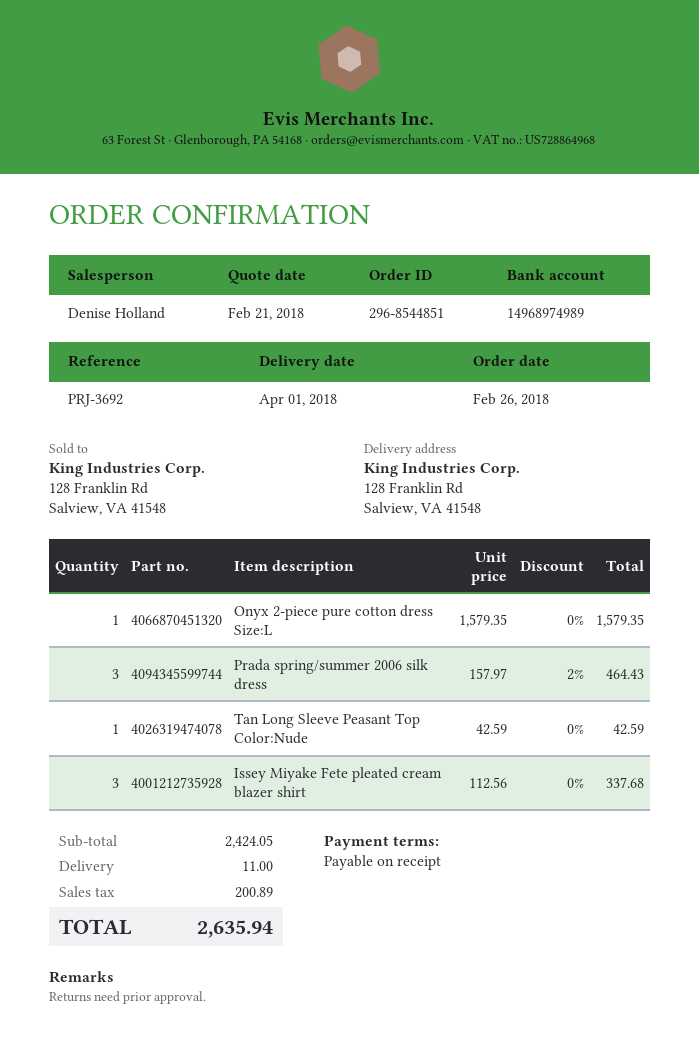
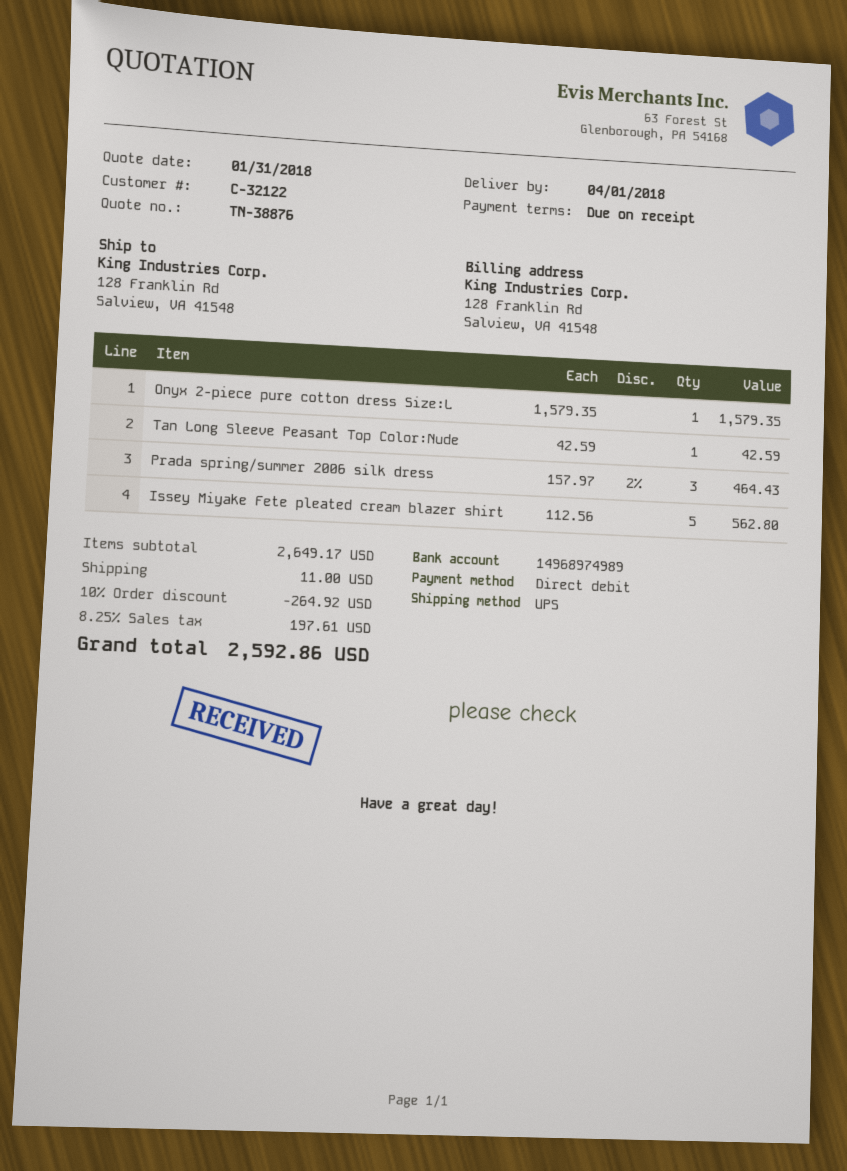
quote date: 2018-02-21 -> 2018-01-31
Issey Miyake Fete pleated cream blazer shirt: 3 x 112.56 = 337.68 -> 5 x 112.56 = 562.80
subtotal: 2424.05 -> 2649.17
discount: none -> 10% = 264.92
tax: 200.89 -> 197.61
total: 2635.94 -> 2592.86

